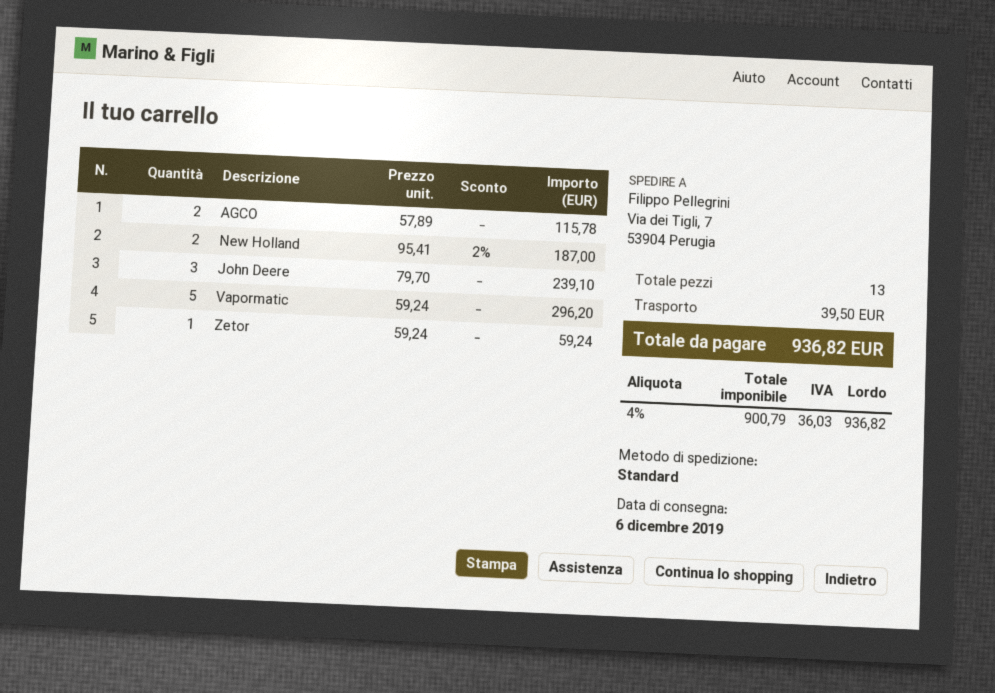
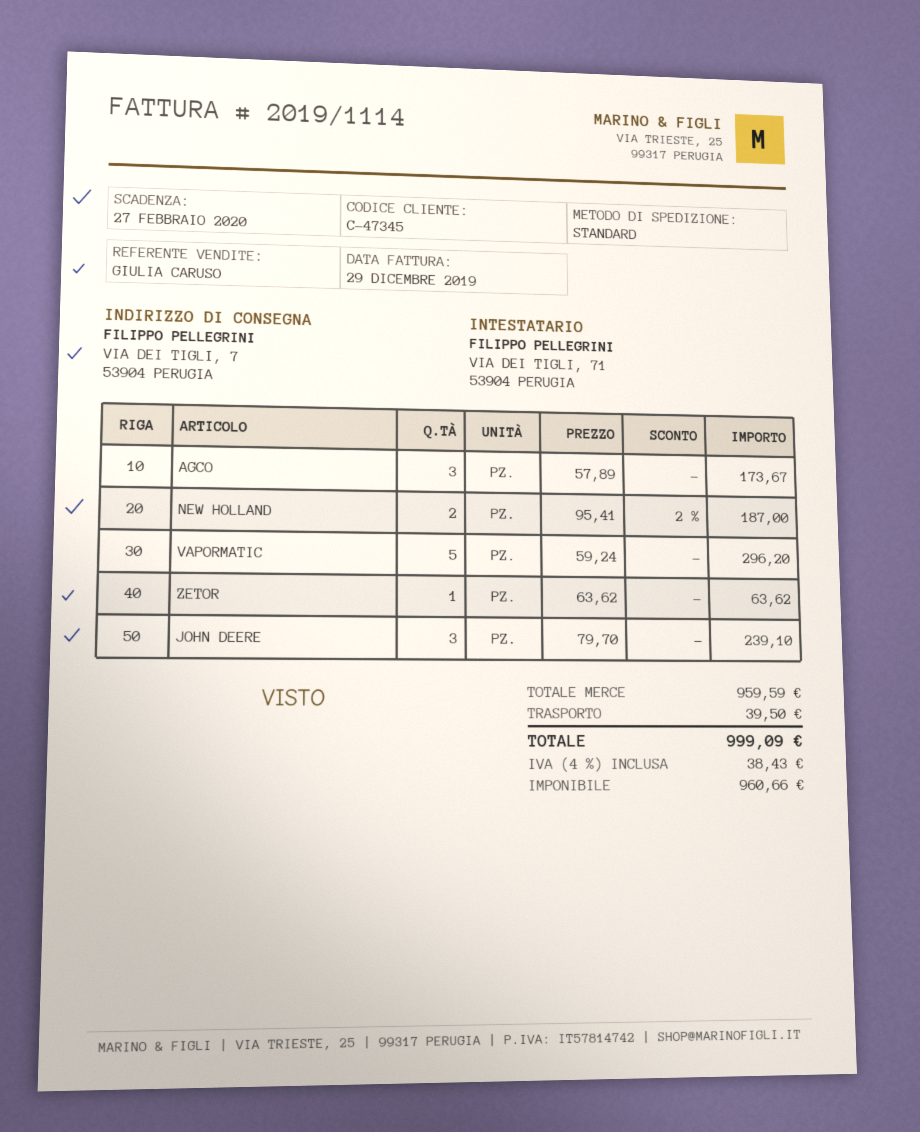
AGCO: 2 x 57.89 = 115.78 -> 3 x 57.89 = 173.67
Zetor: 1 x 59.24 = 59.24 -> 1 x 63.62 = 63.62
net: 900.79 -> 960.66
tax: 4% = 36.03 -> 4% = 38.43
total: 936.82 -> 999.09

